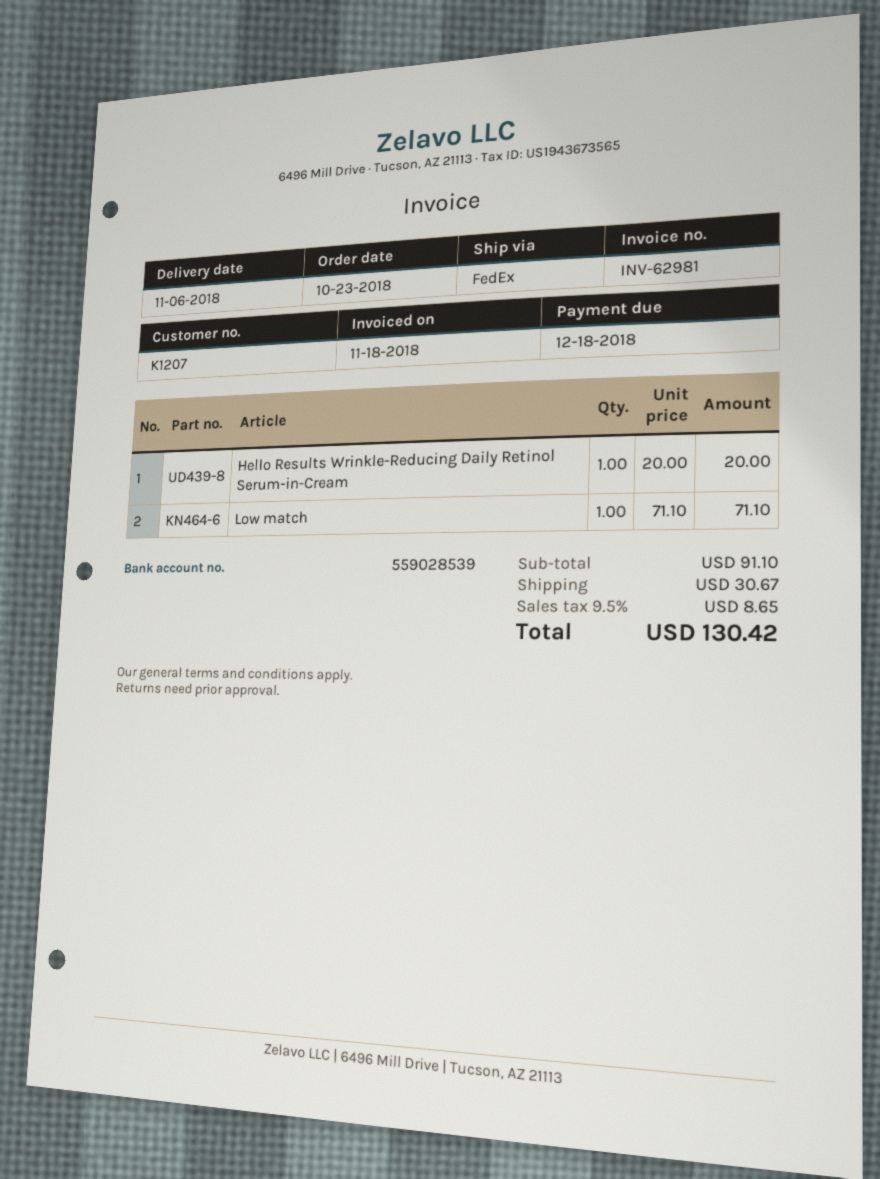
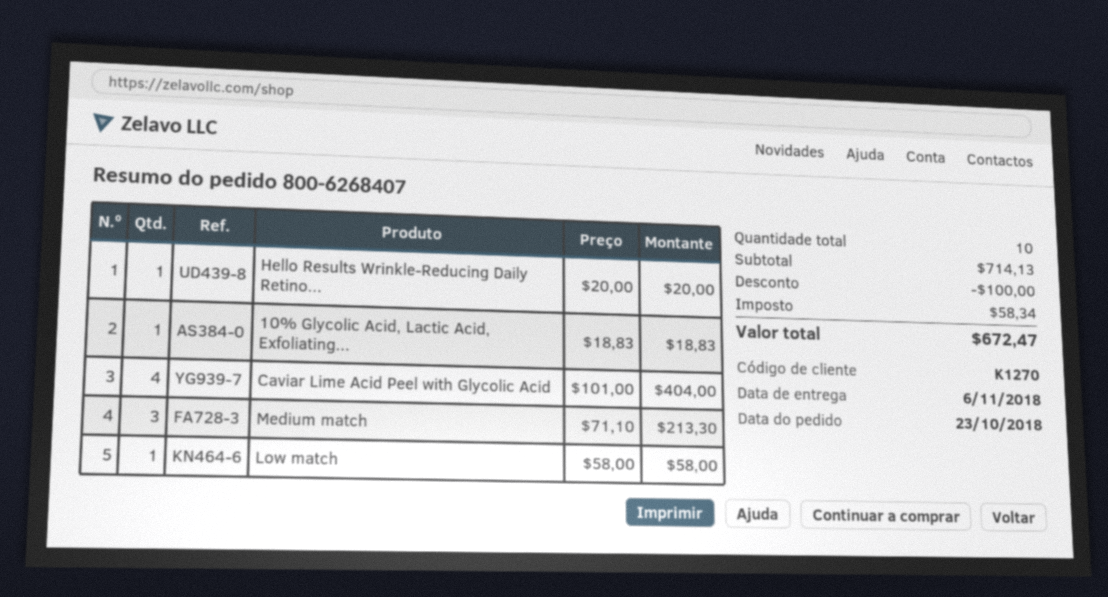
customer number: K1207 -> K1270
Low match: 1 x 71.10 = 71.10 -> 1 x 58.00 = 58.00
10% Glycolic Acid, Lactic Acid, Exfoliating...: none -> 1 x 18.83 = 18.83
Caviar Lime Acid Peel with Glycolic Acid: none -> 4 x 101.00 = 404.00
Medium match: none -> 3 x 71.10 = 213.30
subtotal: 91.10 -> 714.13
discount: none -> 100.00
shipping: 30.67 -> none
tax: 8.65 -> 58.34
total: 130.42 -> 672.47

